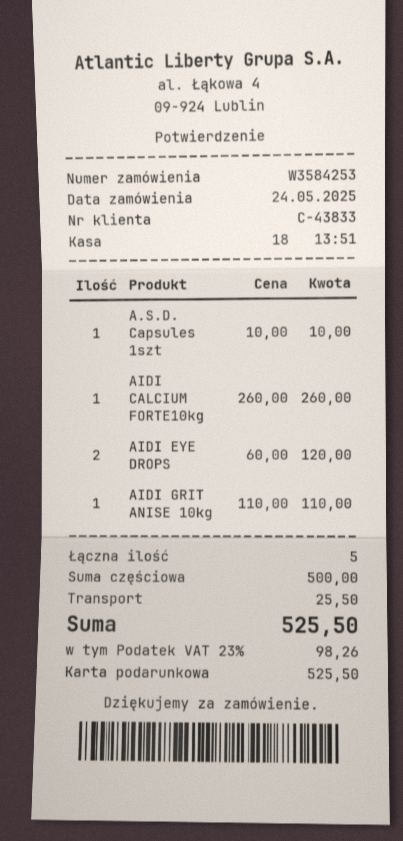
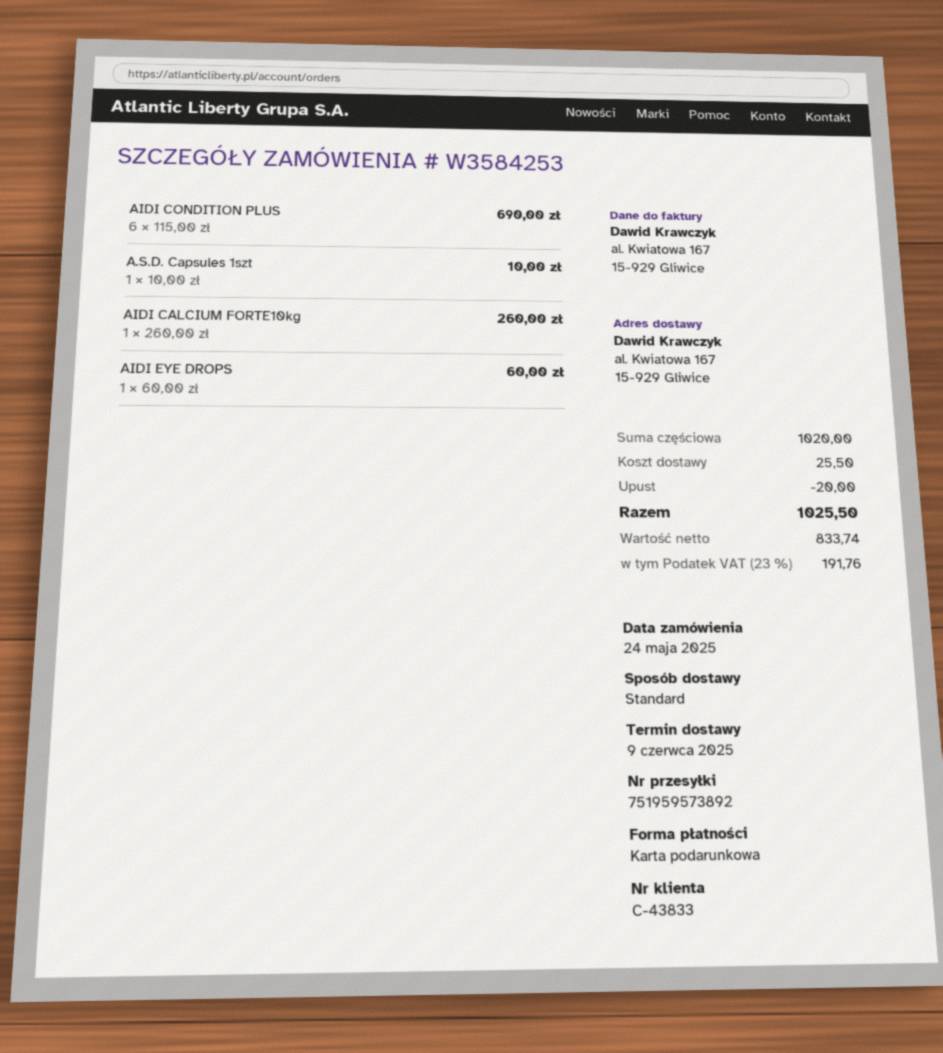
AIDI EYE DROPS: 2 x 60.00 = 120.00 -> 1 x 60.00 = 60.00
AIDI GRIT ANISE 10kg: 1 x 110.00 = 110.00 -> none
AIDI CONDITION PLUS: none -> 6 x 115.00 = 690.00
subtotal: 500.00 -> 1020.00
discount: none -> 20.00
tax: 23% = 98.26 -> 23% = 191.76
total: 525.50 -> 1025.50

